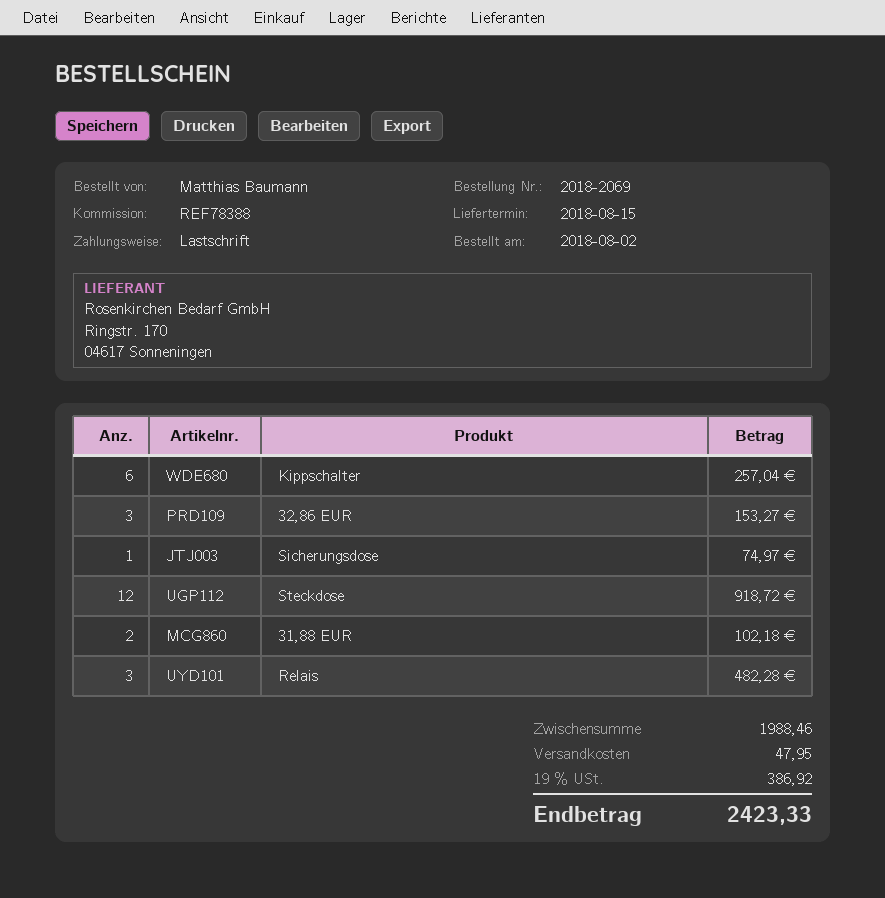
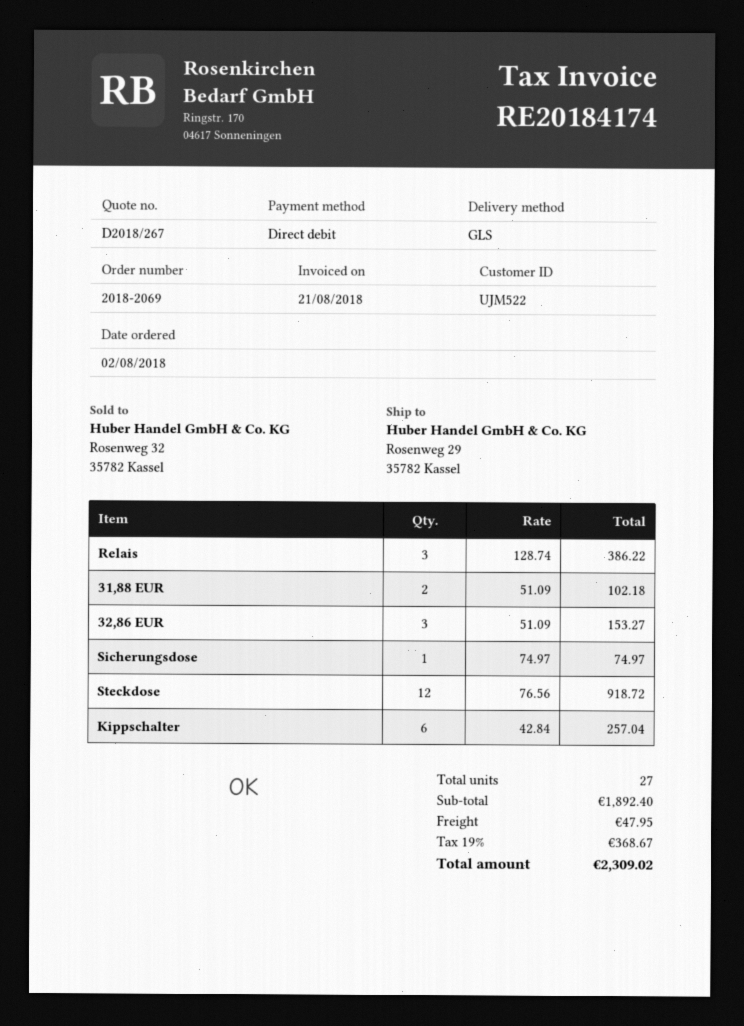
Relais: 3 for 482.28 -> 3 for 386.22
subtotal: 1988.46 -> 1892.40
tax: 19% = 386.92 -> 19% = 368.67
total: 2423.33 -> 2309.02

